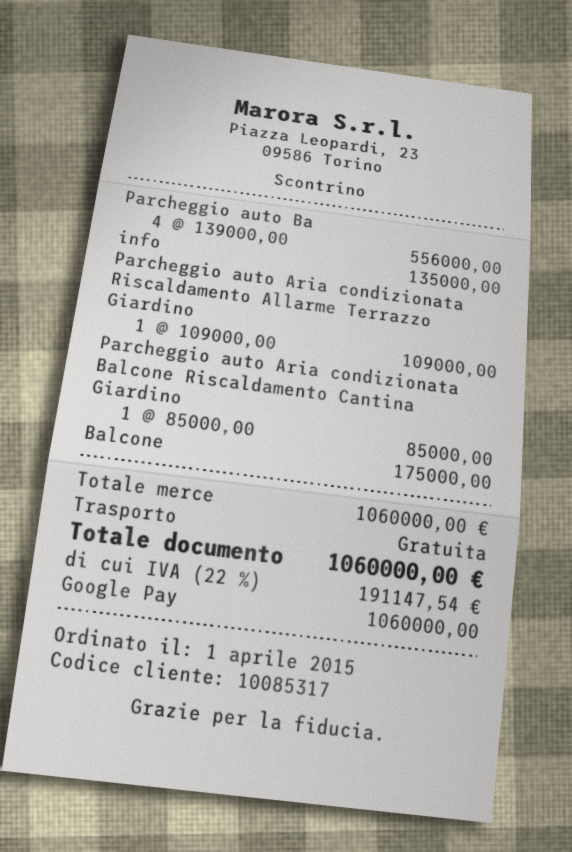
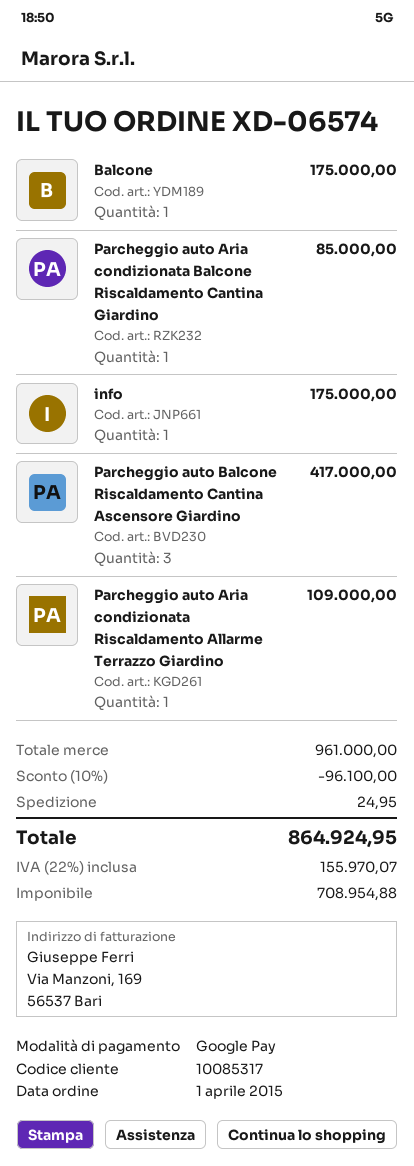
Parcheggio auto Ba: 4 for 556000.00 -> 3 for 417000.00
info: 1 for 135000.00 -> 1 for 175000.00
subtotal: 1060000.00 -> 961000.00
discount: none -> 10% = 96100.00
shipping: 0.00 -> 24.95
tax: 22% = 191147.54 -> 22% = 155970.07
total: 1060000.00 -> 864924.95

